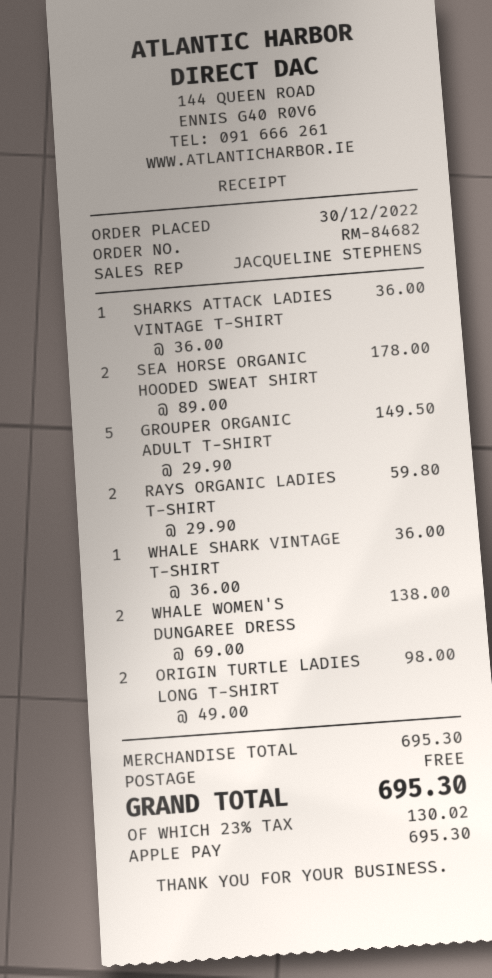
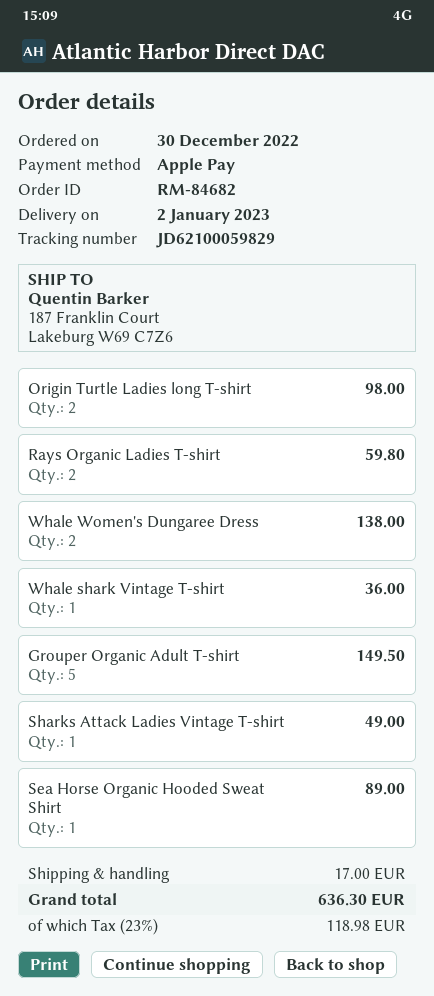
SHARKS ATTACK LADIES VINTAGE T-SHIRT: 1 for 36.00 -> 1 for 49.00
SEA HORSE ORGANIC HOODED SWEAT SHIRT: 2 for 178.00 -> 1 for 89.00
shipping: 0.00 -> 17.00
tax: 23% = 130.02 -> 23% = 118.98
total: 695.30 -> 636.30

